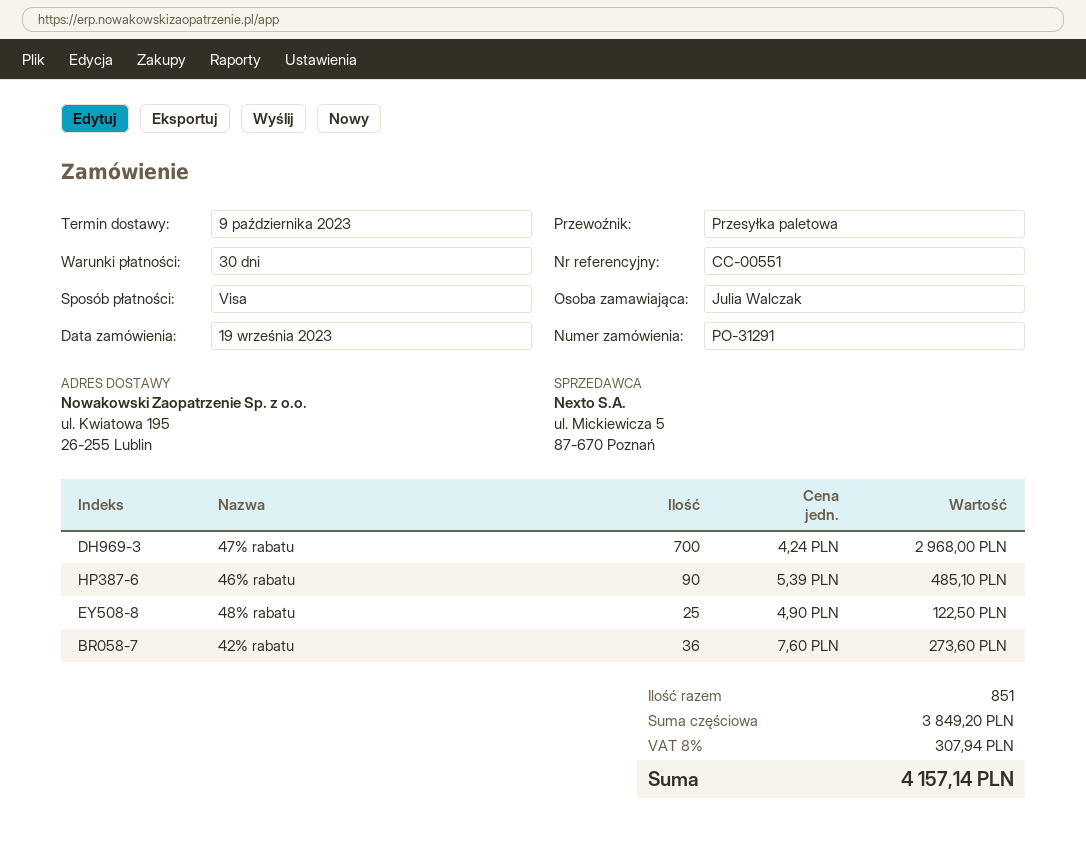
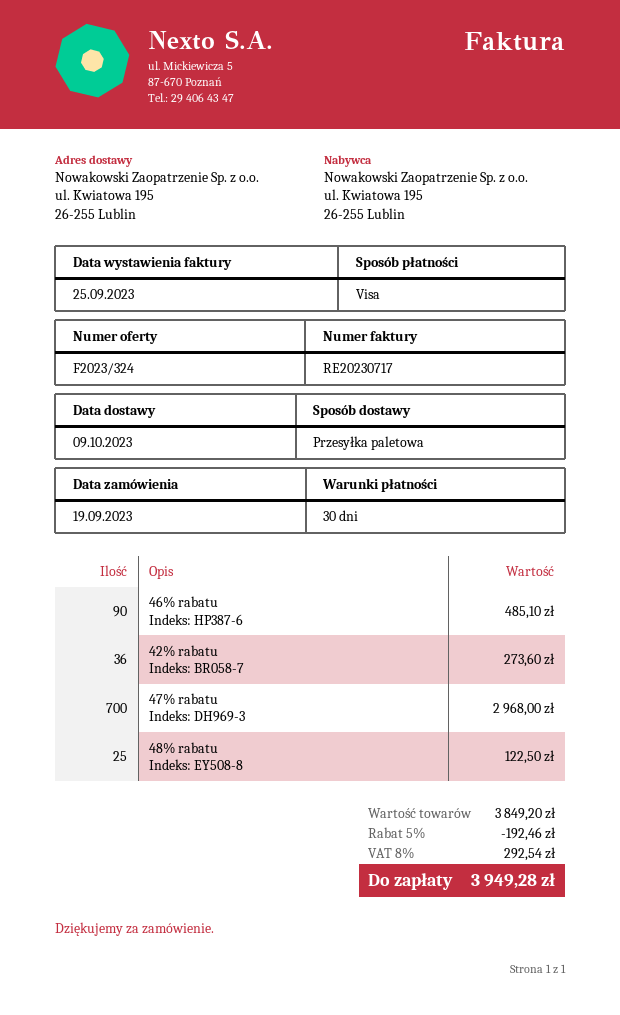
discount: none -> 5% = 192.46
tax: 8% = 307.94 -> 8% = 292.54
total: 4157.14 -> 3949.28

